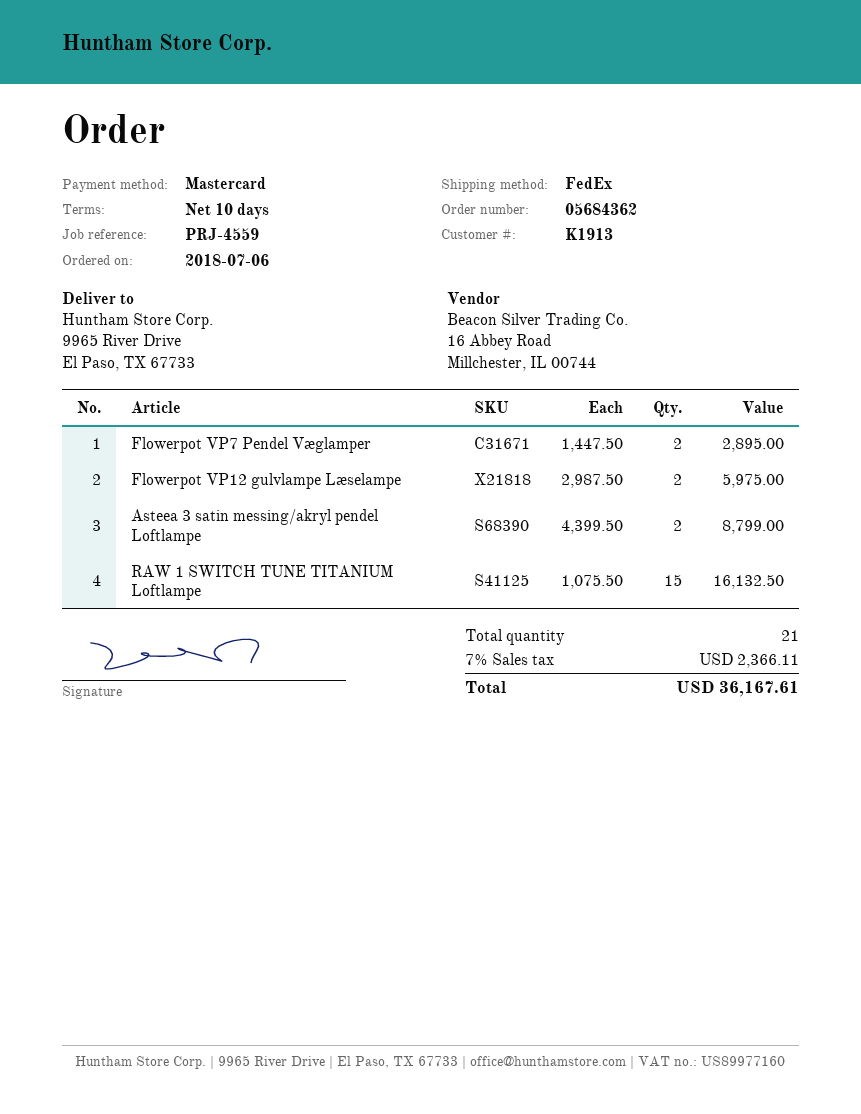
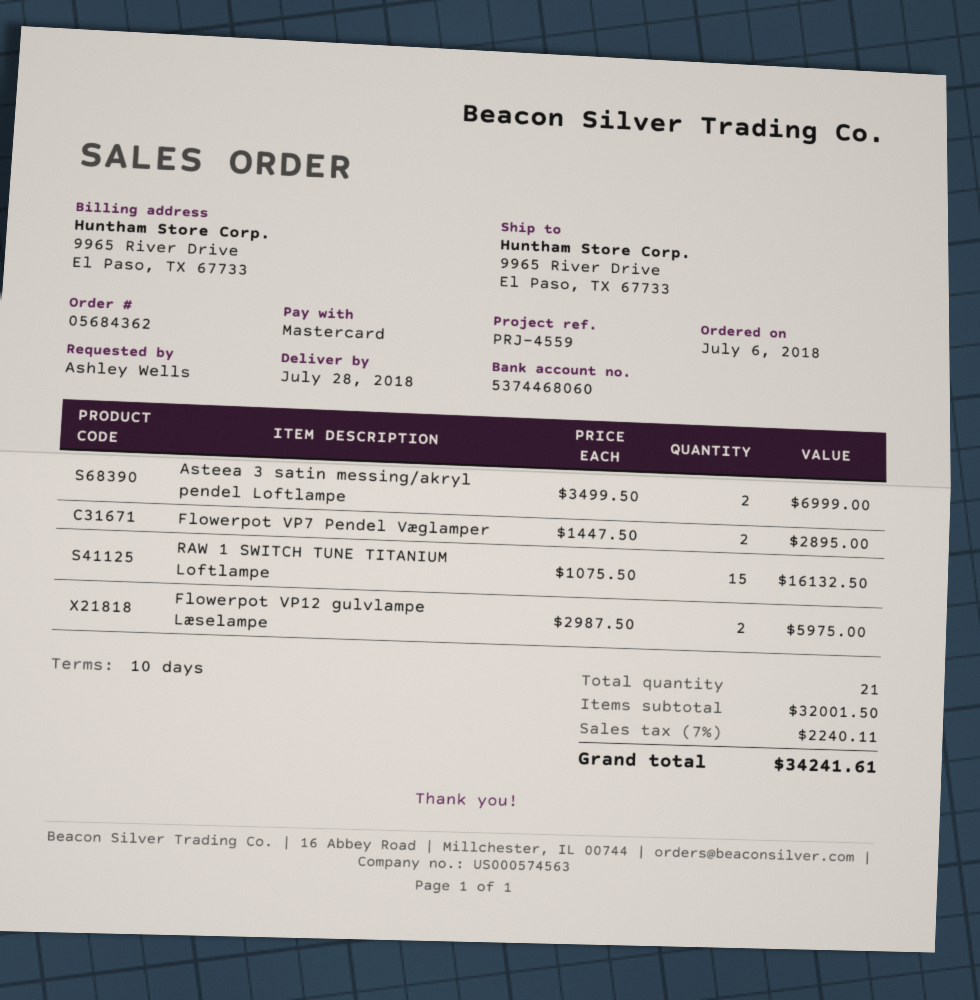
Asteea 3 satin messing/akryl pendel Loftlampe: 2 x 4399.50 = 8799.00 -> 2 x 3499.50 = 6999.00
tax: 7% = 2366.11 -> 7% = 2240.11
total: 36167.61 -> 34241.61

